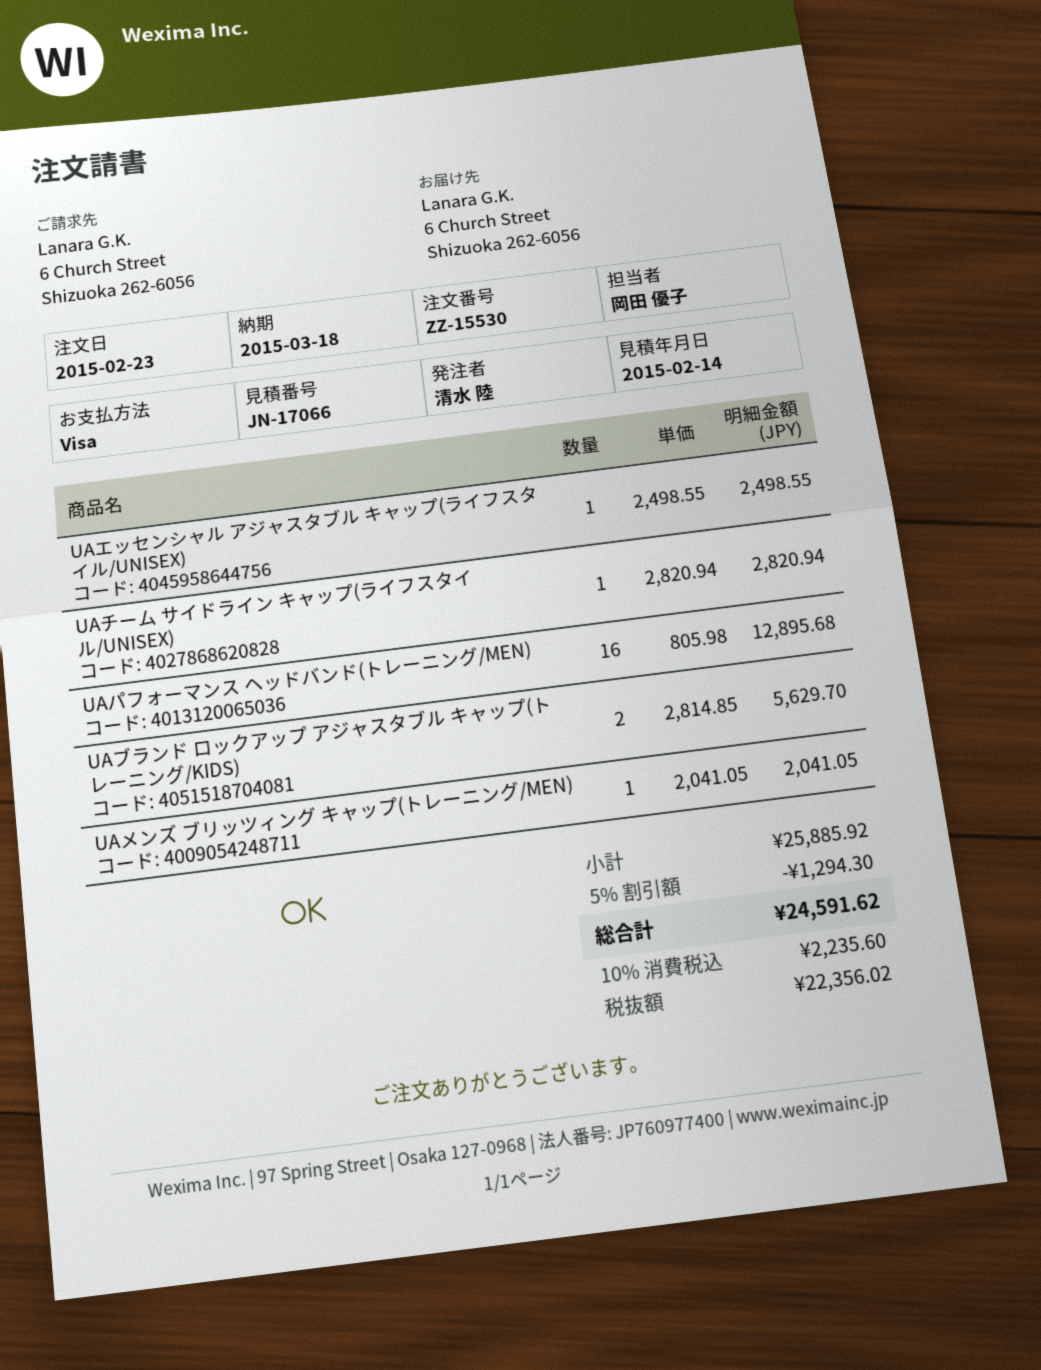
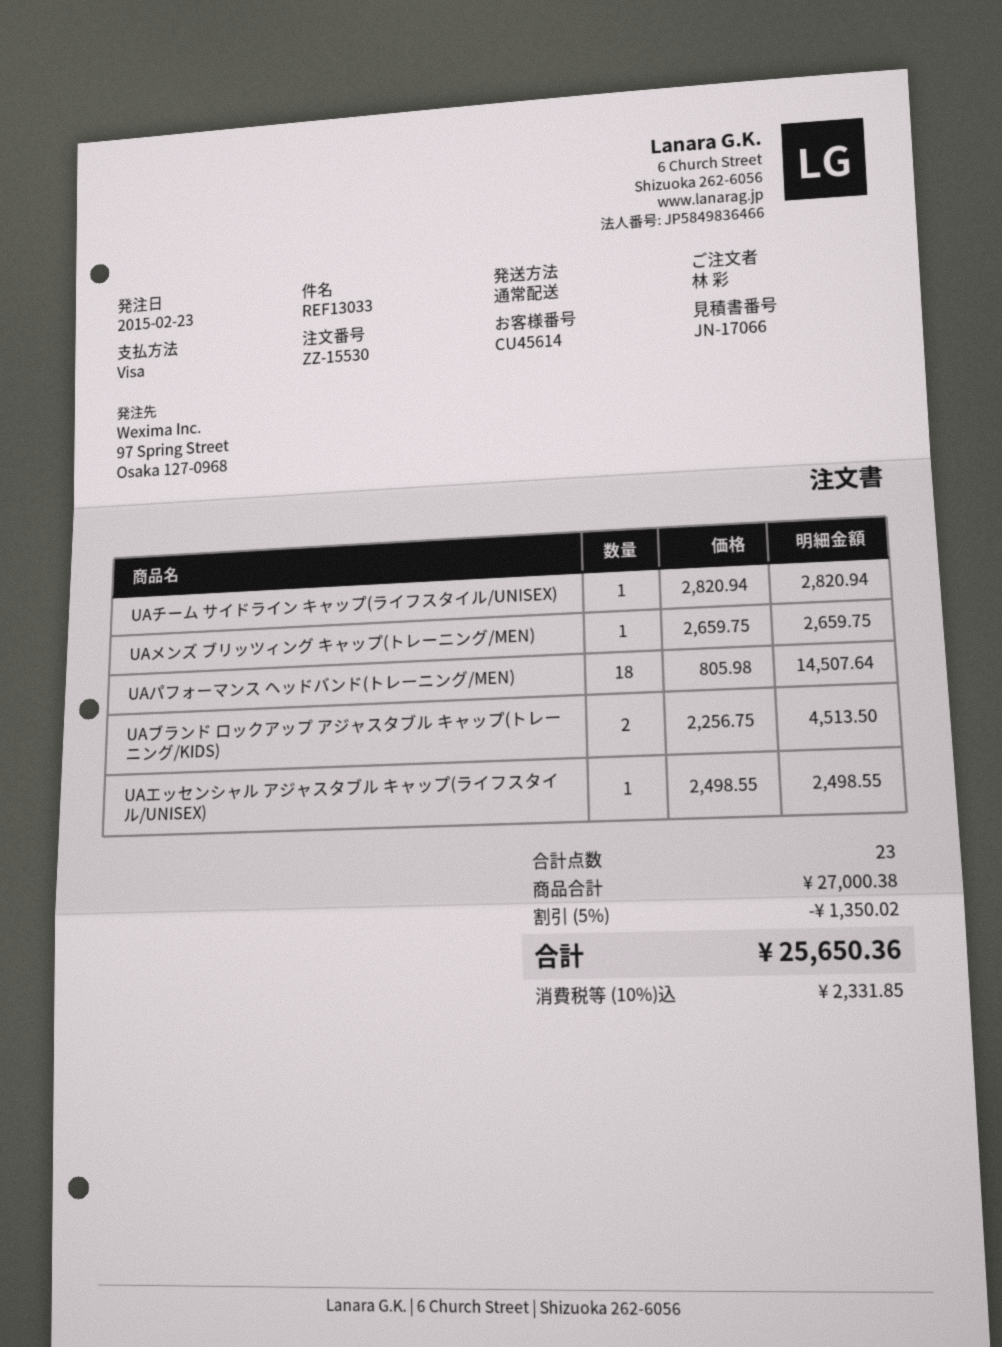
ordered by: 清水 陸 -> 林 彩
UAパフォーマンス ヘッドバンド(トレーニング/MEN): 16 x 805.98 = 12895.68 -> 18 x 805.98 = 14507.64
UAブランド ロックアップ アジャスタブル キャップ(トレーニング/KIDS): 2 x 2814.85 = 5629.70 -> 2 x 2256.75 = 4513.50
UAメンズ ブリッツィング キャップ(トレーニング/MEN): 1 x 2041.05 = 2041.05 -> 1 x 2659.75 = 2659.75
subtotal: 25885.92 -> 27000.38
discount: 5% = 1294.30 -> 5% = 1350.02
tax: 10% = 2235.60 -> 10% = 2331.85
total: 24591.62 -> 25650.36

